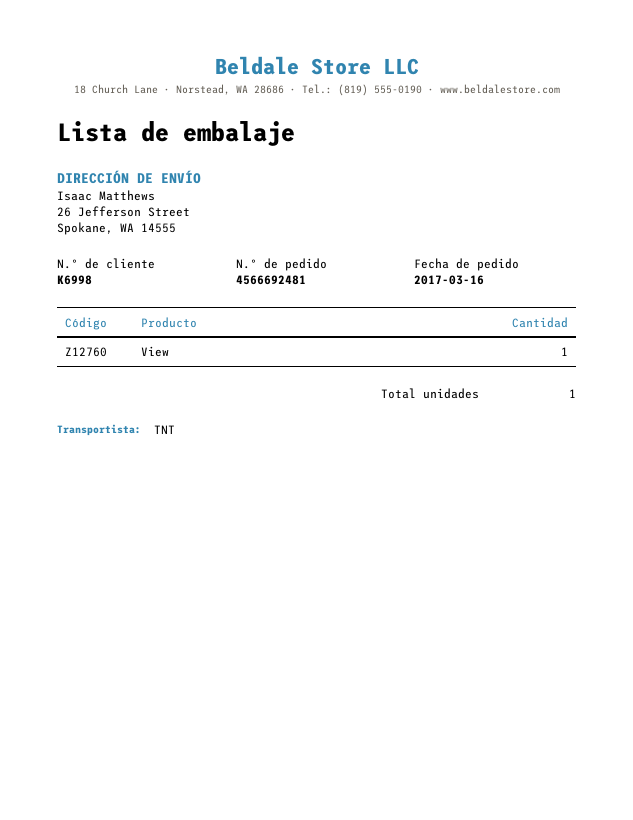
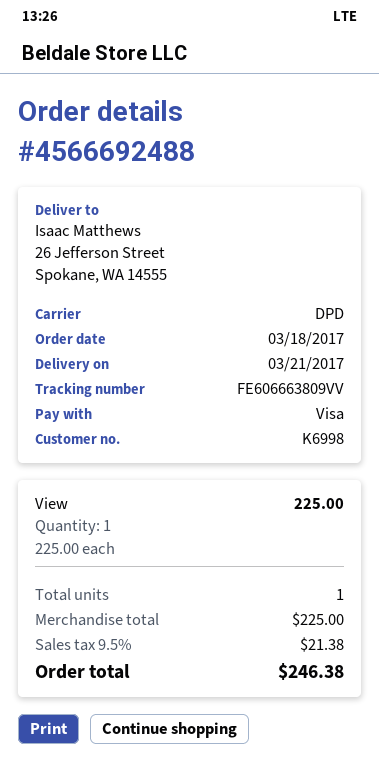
order number: 4566692481 -> 4566692488
order date: 2017-03-16 -> 2017-03-18
shipping method: TNT -> DPD

